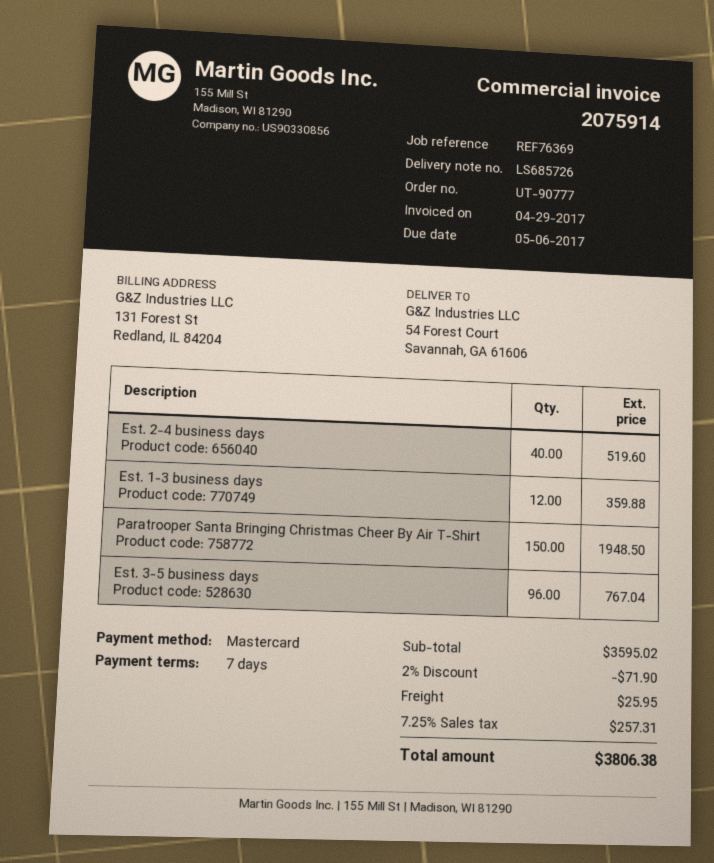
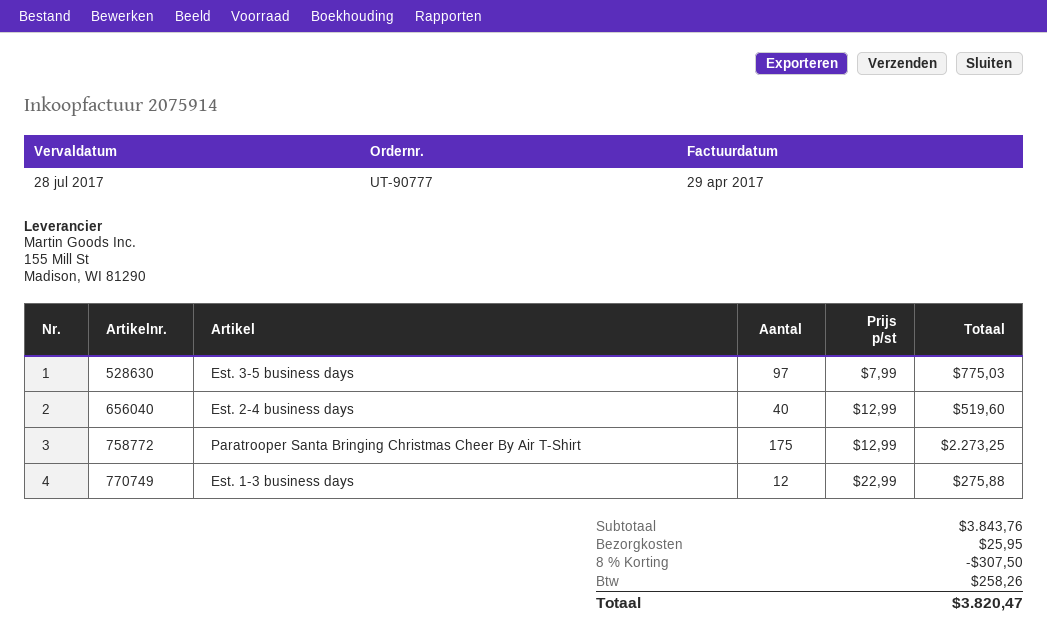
due date: 2017-05-06 -> 2017-07-28
Est. 1-3 business days: 12 for 359.88 -> 12 for 275.88
Paratrooper Santa Bringing Christmas Cheer By Air T-Shirt: 150 for 1948.50 -> 175 for 2273.25
Est. 3-5 business days: 96 for 767.04 -> 97 for 775.03
subtotal: 3595.02 -> 3843.76
discount: 2% = 71.90 -> 8% = 307.50
tax: 257.31 -> 258.26
total: 3806.38 -> 3820.47

